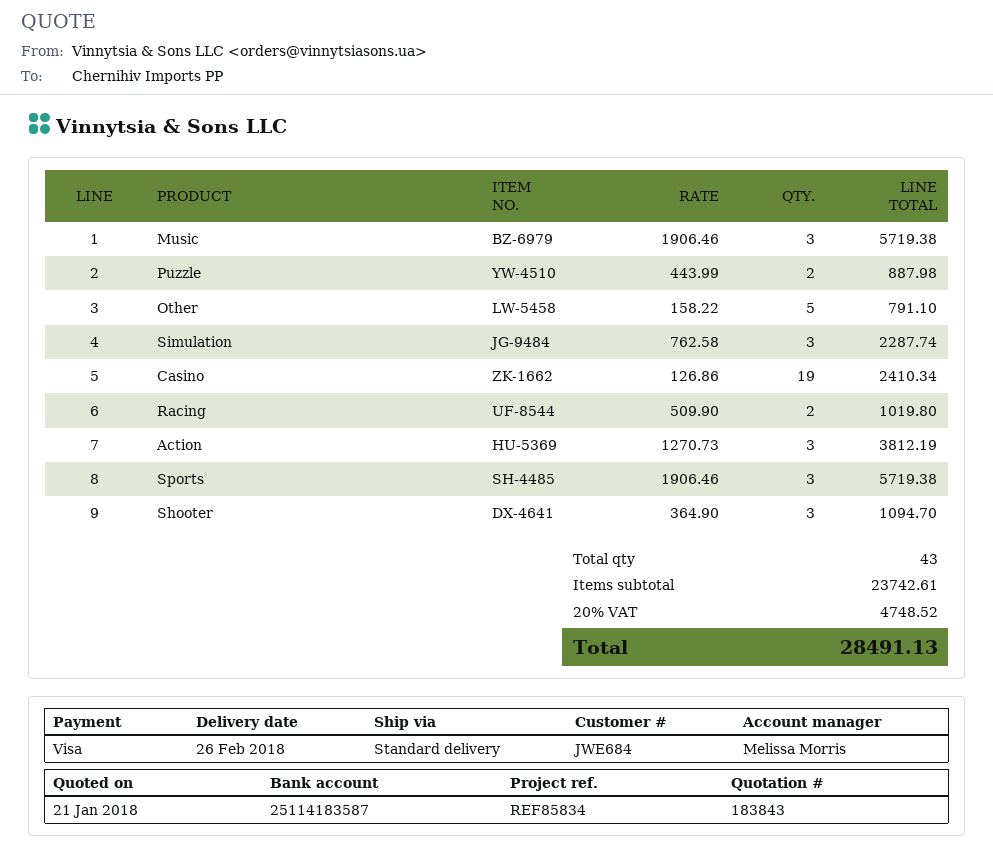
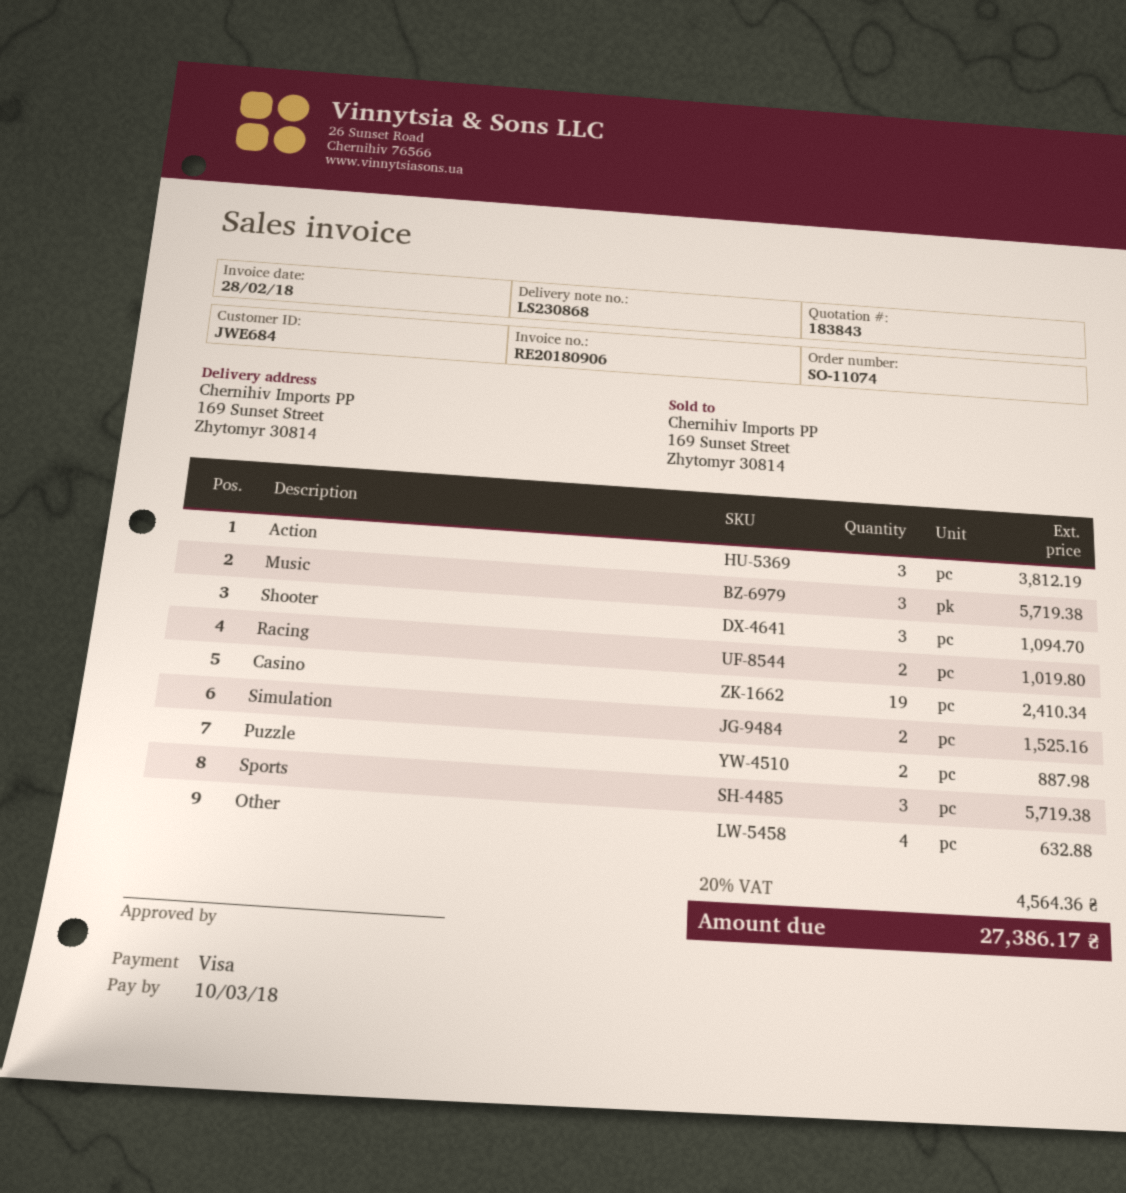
Other: 5 for 791.10 -> 4 for 632.88
Simulation: 3 for 2287.74 -> 2 for 1525.16
tax: 20% = 4748.52 -> 20% = 4564.36
total: 28491.13 -> 27386.17

